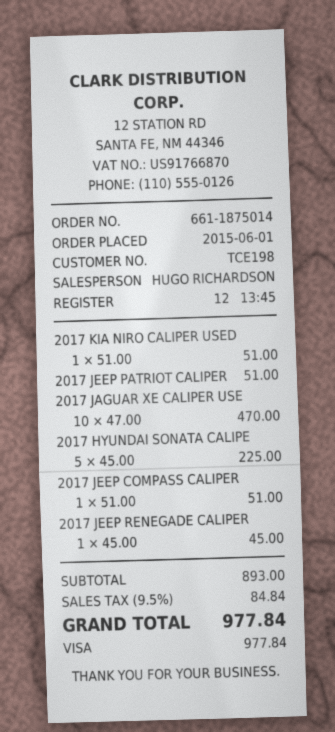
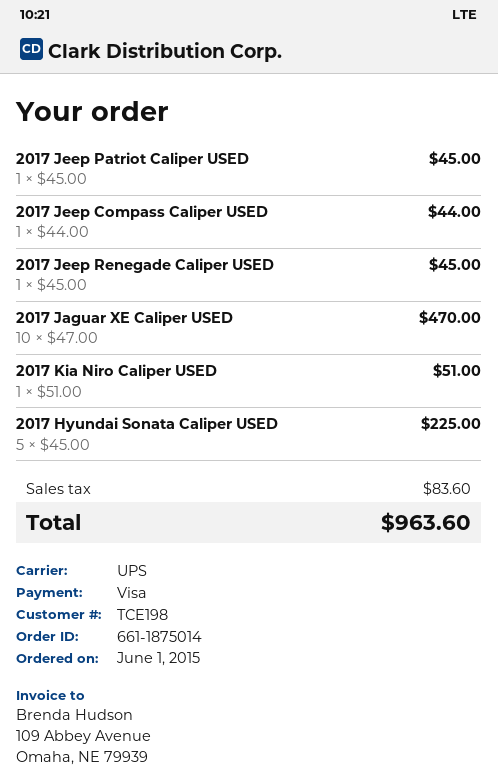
2017 JEEP PATRIOT CALIPER: 1 x 51.00 = 51.00 -> 1 x 45.00 = 45.00
2017 JEEP COMPASS CALIPER: 1 x 51.00 = 51.00 -> 1 x 44.00 = 44.00
tax: 84.84 -> 83.60
total: 977.84 -> 963.60

